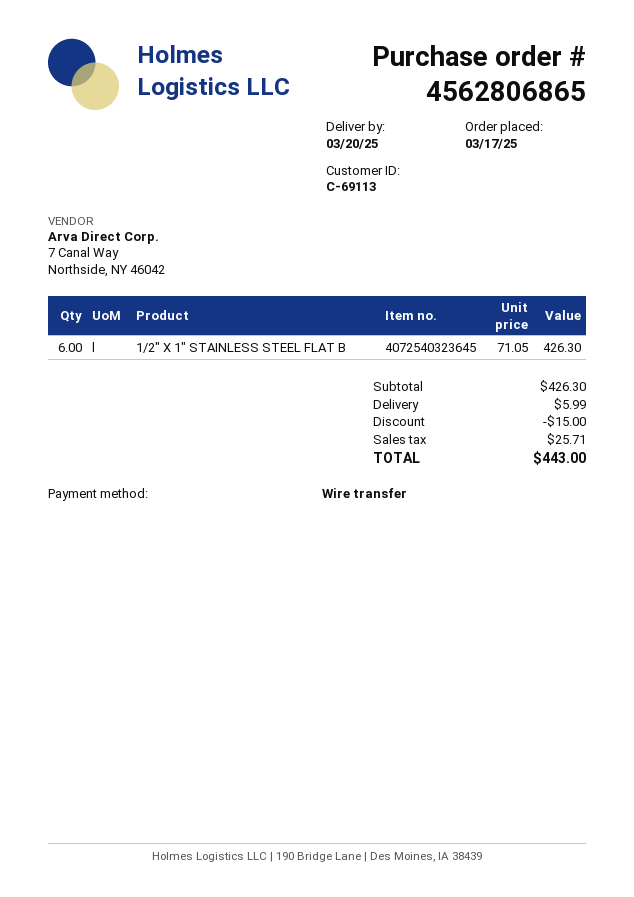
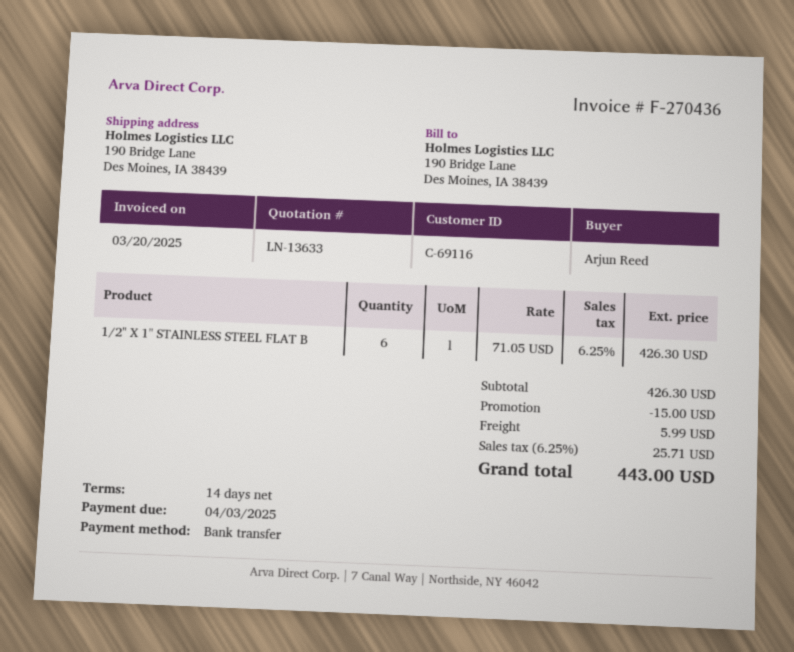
customer number: C-69113 -> C-69116

